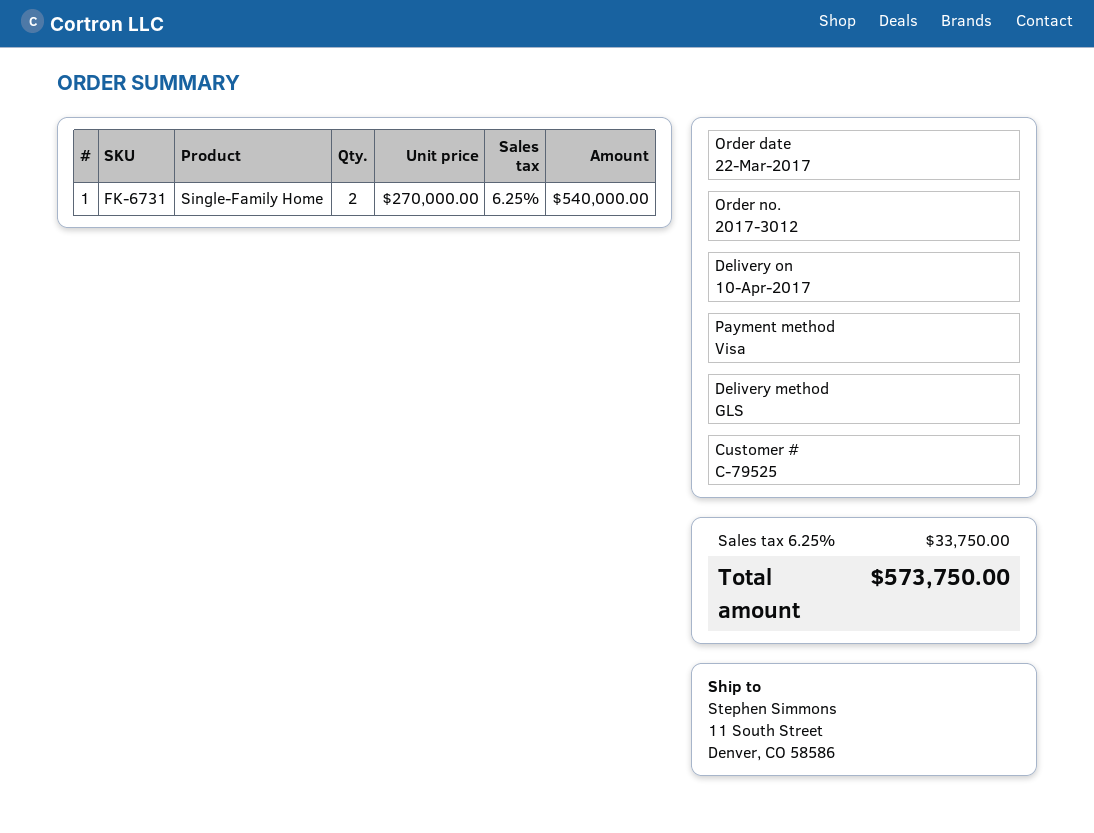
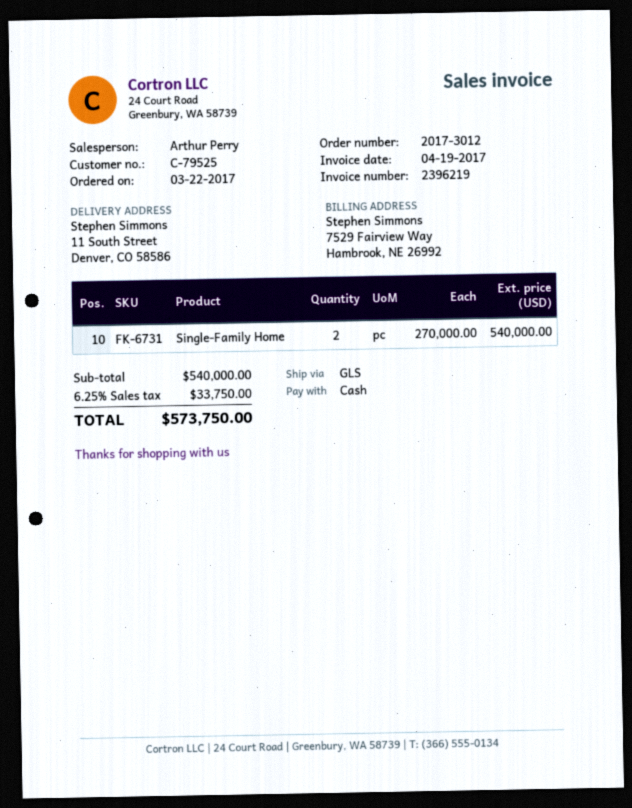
payment method: Visa -> cash

